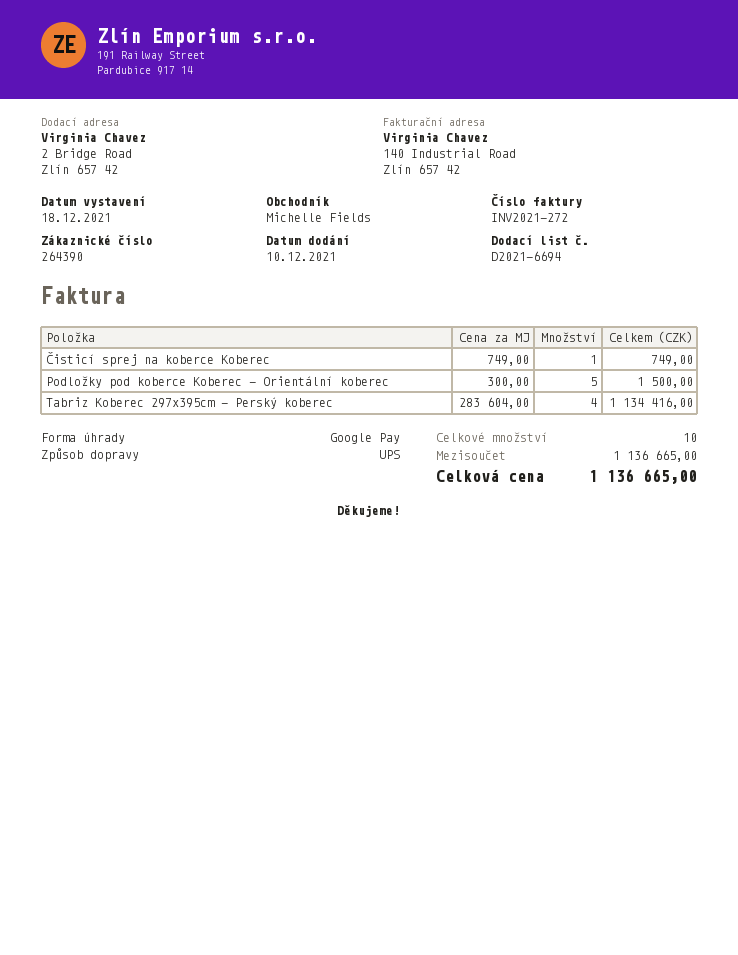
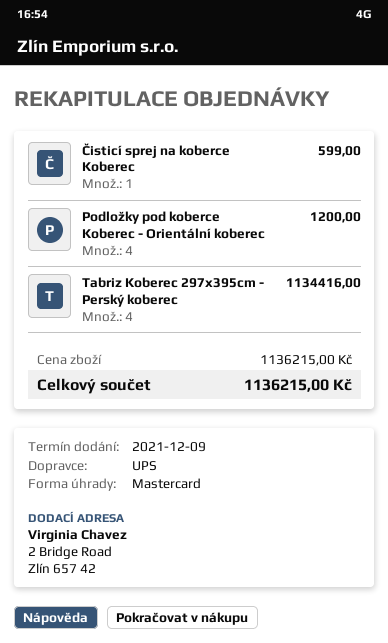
delivery date: 2021-12-10 -> 2021-12-09
payment method: Google Pay -> Mastercard
Čisticí sprej na koberce Koberec: 1 for 749.00 -> 1 for 599.00
Podložky pod koberce Koberec - Orientální koberec: 5 for 1500.00 -> 4 for 1200.00
subtotal: 1136665.00 -> 1136215.00
total: 1136665.00 -> 1136215.00

